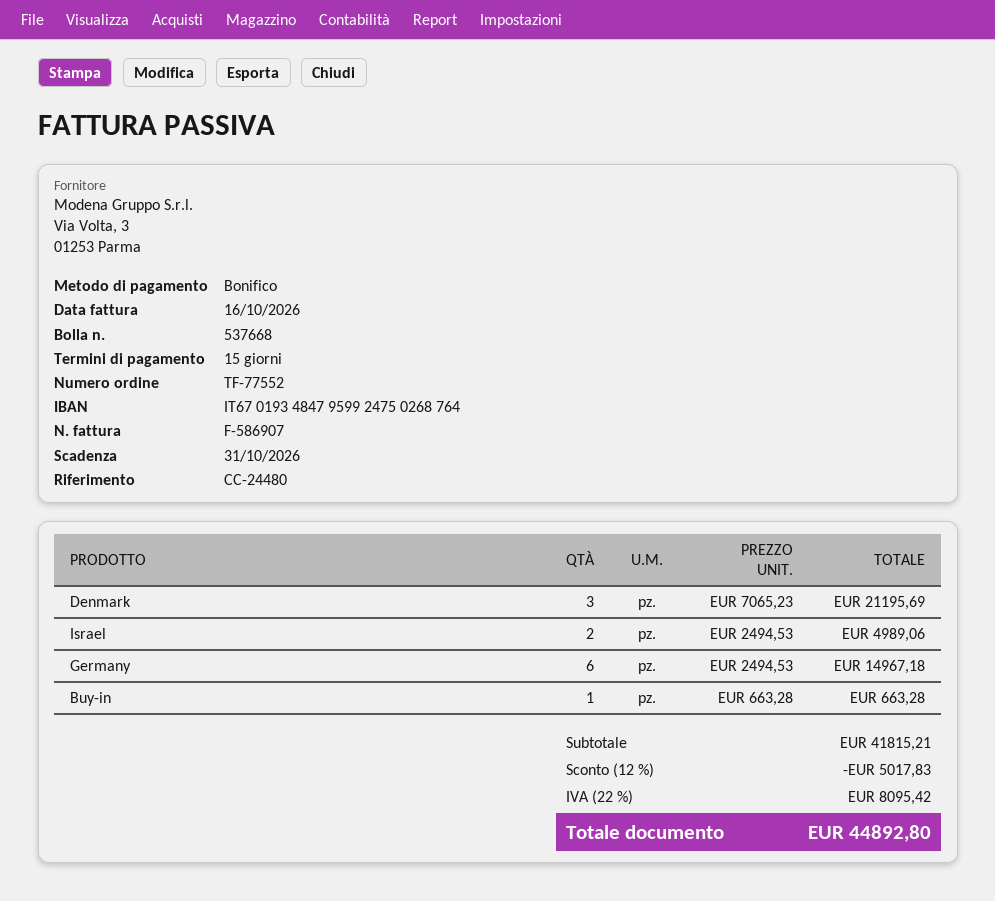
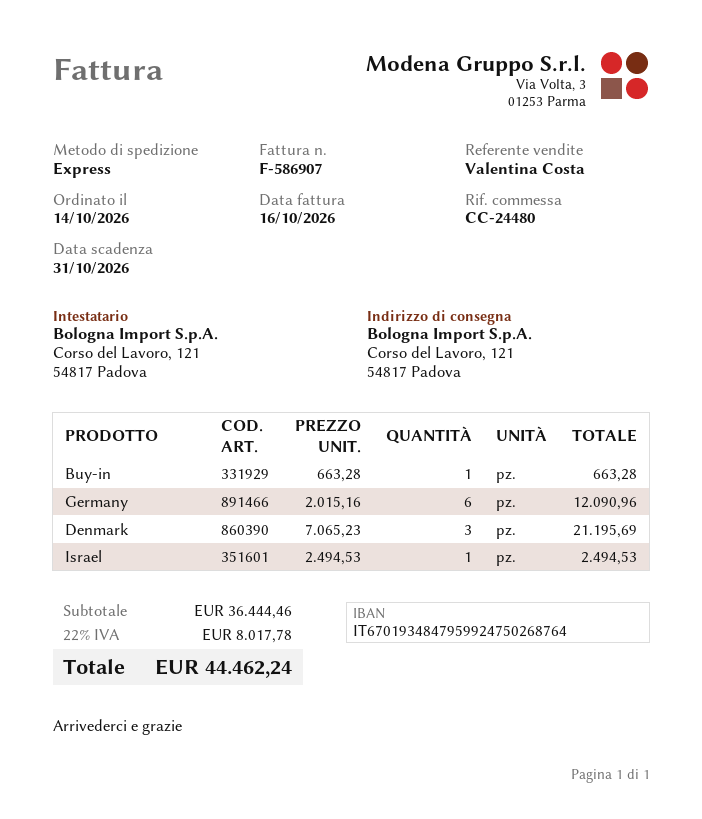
Israel: 2 x 2494.53 = 4989.06 -> 1 x 2494.53 = 2494.53
Germany: 6 x 2494.53 = 14967.18 -> 6 x 2015.16 = 12090.96
subtotal: 41815.21 -> 36444.46
discount: 12% = 5017.83 -> none
tax: 22% = 8095.42 -> 22% = 8017.78
total: 44892.80 -> 44462.24

